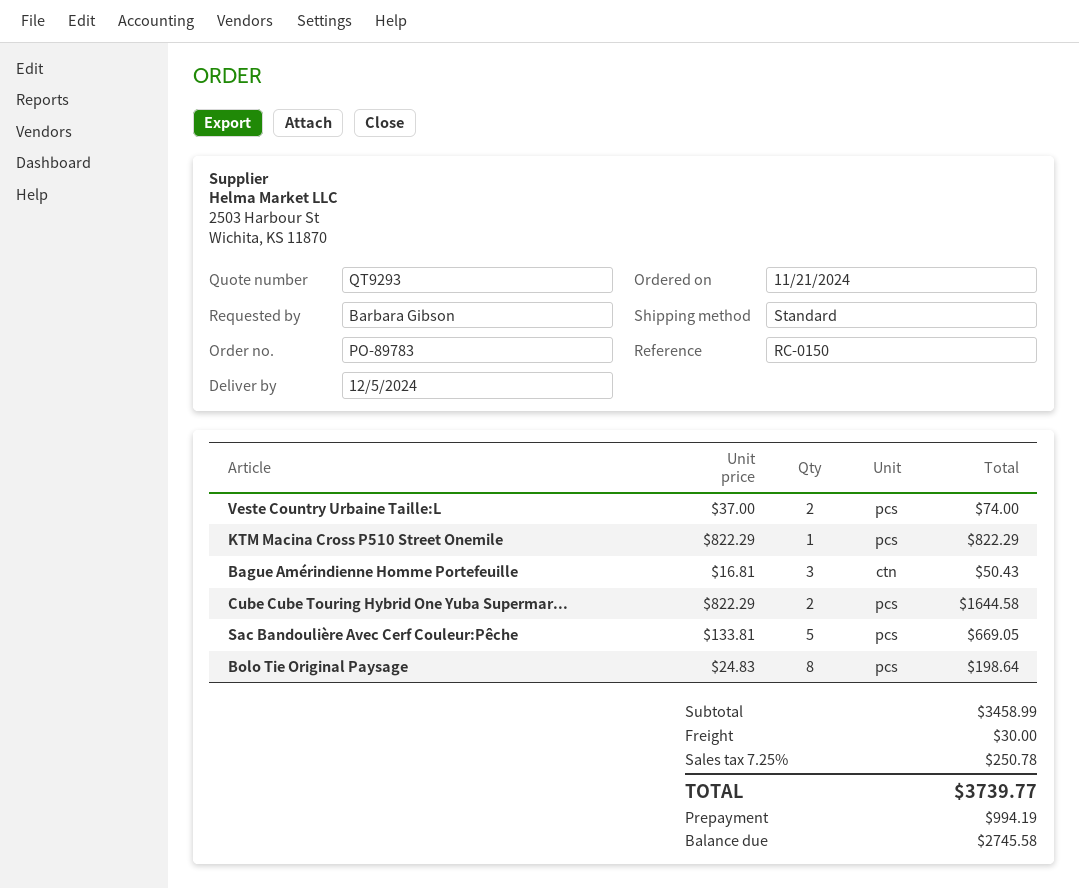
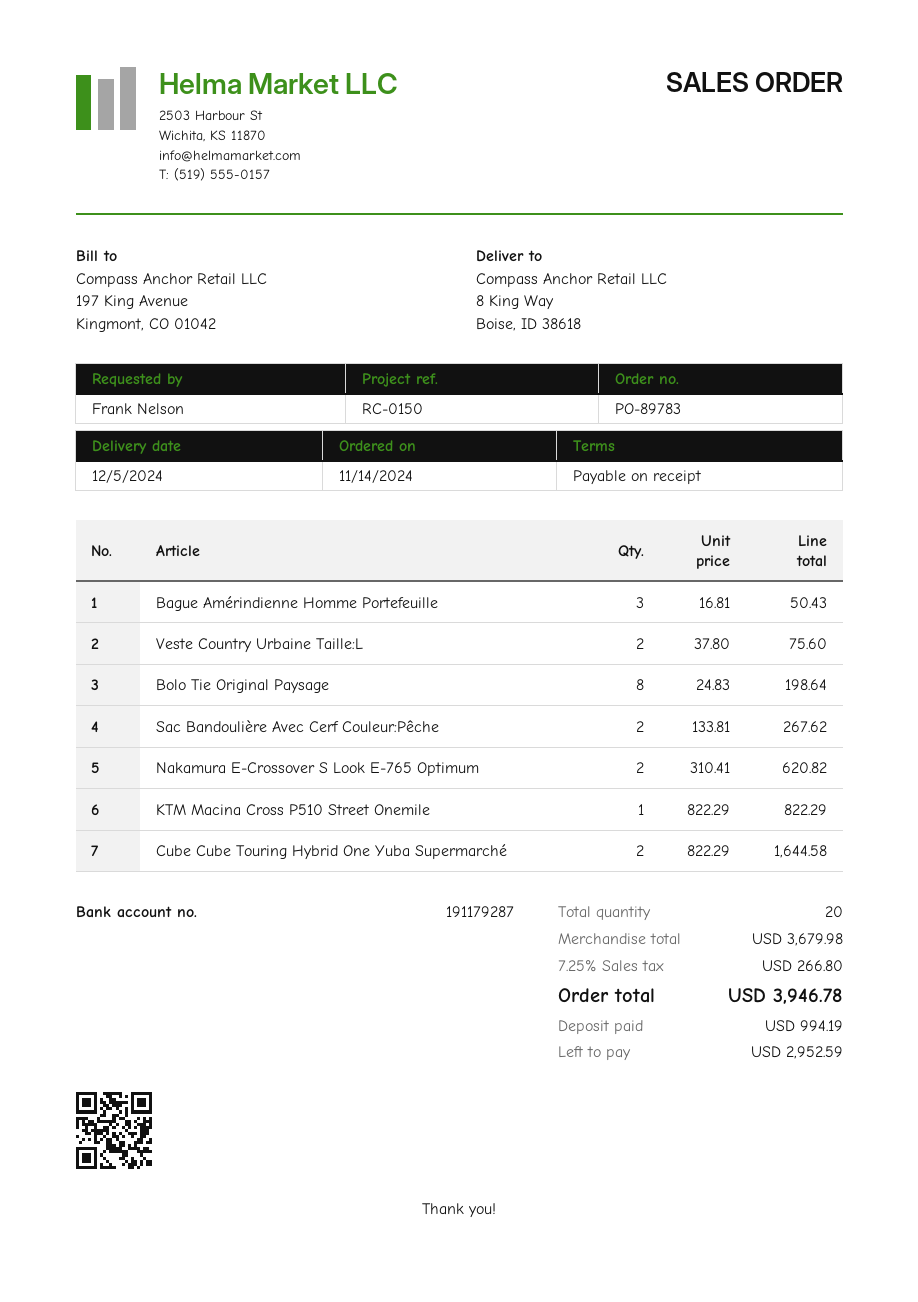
order date: 2024-11-21 -> 2024-11-14
ordered by: Barbara Gibson -> Frank Nelson
Veste Country Urbaine Taille:L: 2 x 37.00 = 74.00 -> 2 x 37.80 = 75.60
Sac Bandoulière Avec Cerf Couleur:Pêche: 5 x 133.81 = 669.05 -> 2 x 133.81 = 267.62
Nakamura E-Crossover S Look E-765 Optimum: none -> 2 x 310.41 = 620.82
subtotal: 3458.99 -> 3679.98
shipping: 30.00 -> none
tax: 7.25% = 250.78 -> 7.25% = 266.80
total: 3739.77 -> 3946.78
balance: 2745.58 -> 2952.59

